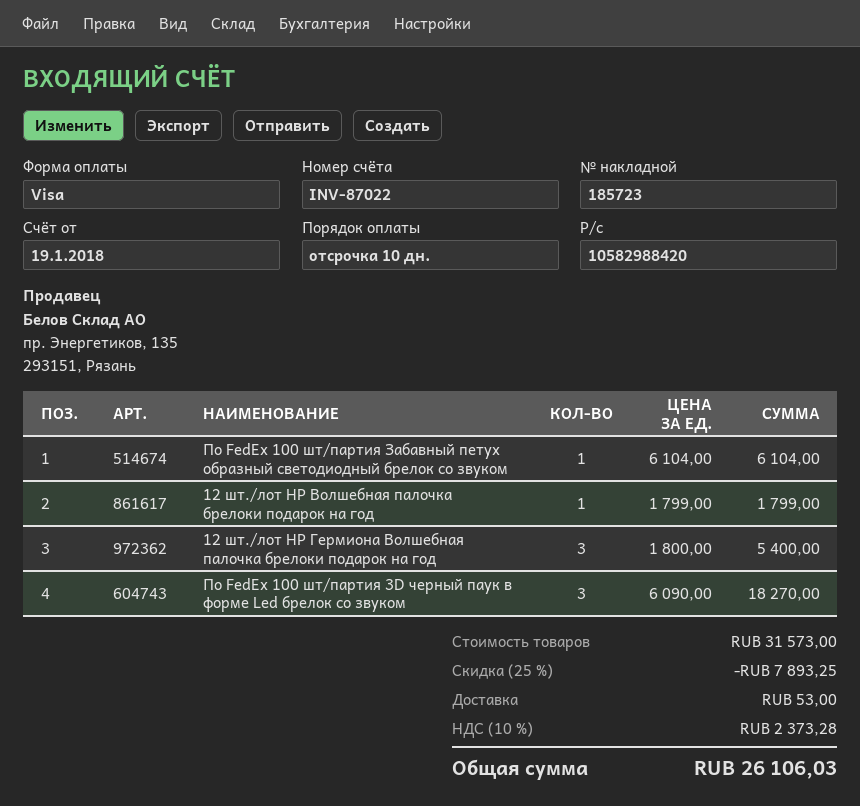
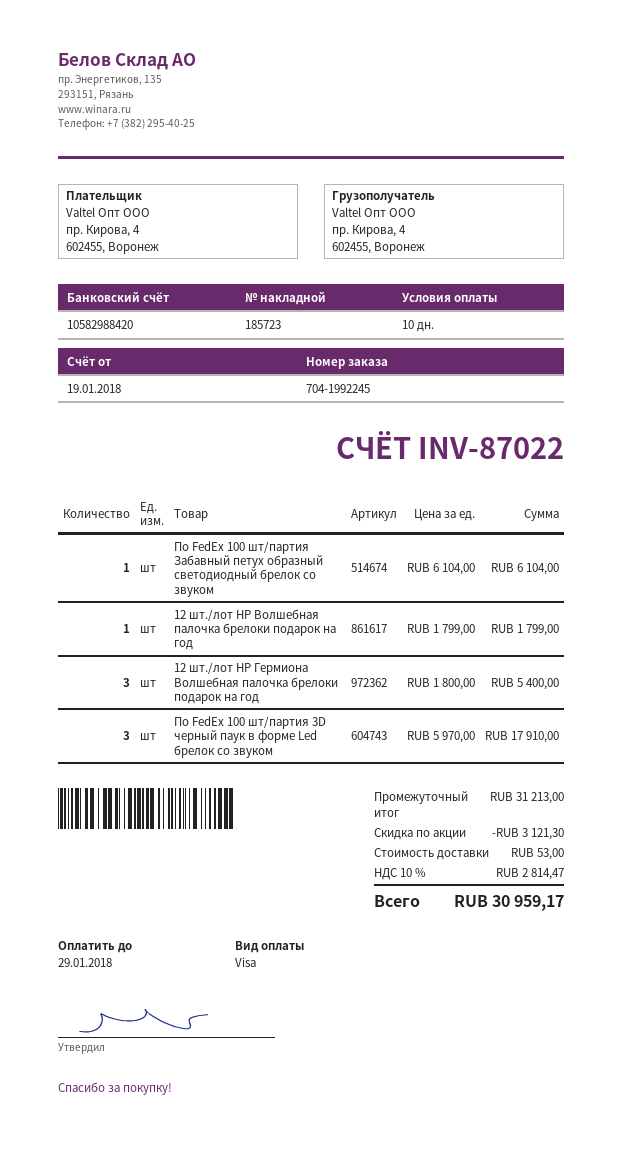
По FedEx 100 шт/партия 3D черный паук в форме Led брелок со звуком: 3 x 6090.00 = 18270.00 -> 3 x 5970.00 = 17910.00
subtotal: 31573.00 -> 31213.00
discount: 7893.25 -> 3121.30
tax: 10% = 2373.28 -> 10% = 2814.47
total: 26106.03 -> 30959.17

